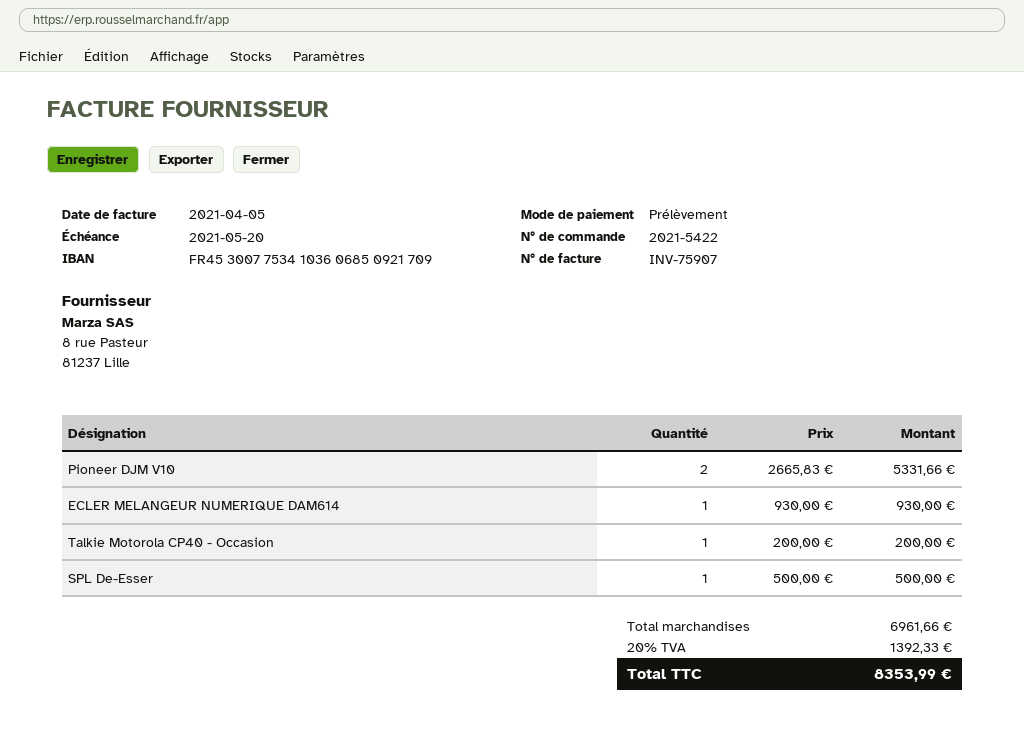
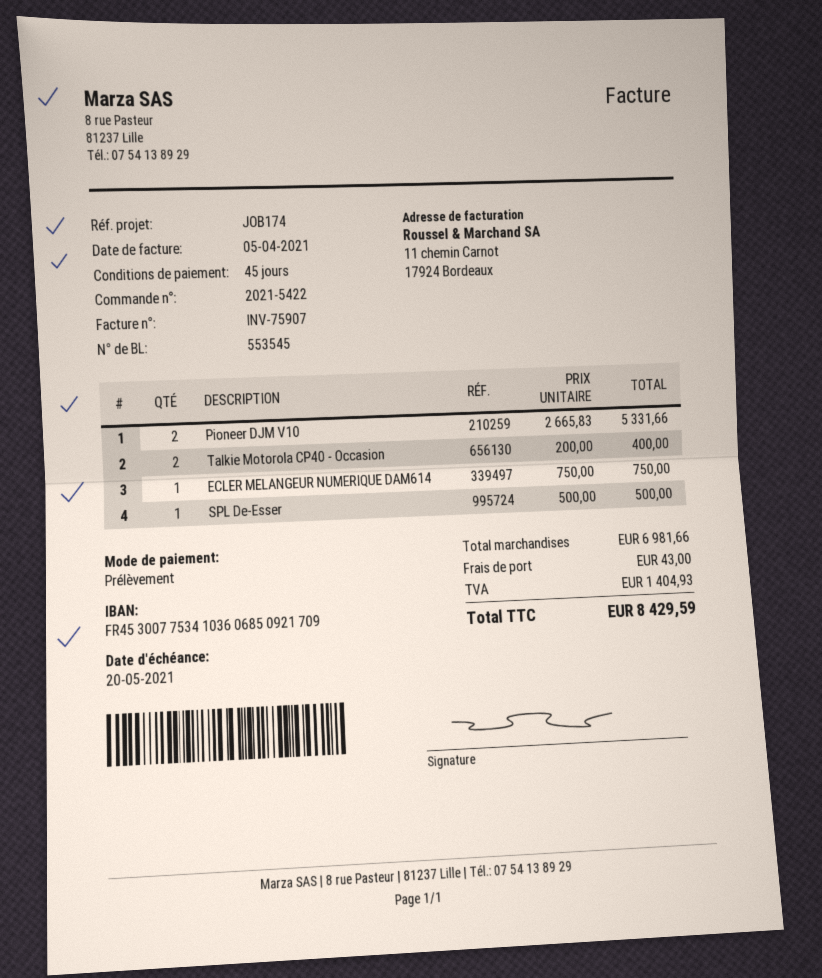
ECLER MELANGEUR NUMERIQUE DAM614: 1 x 930.00 = 930.00 -> 1 x 750.00 = 750.00
Talkie Motorola CP40 - Occasion: 1 x 200.00 = 200.00 -> 2 x 200.00 = 400.00
subtotal: 6961.66 -> 6981.66
shipping: none -> 43.00
tax: 1392.33 -> 1404.93
total: 8353.99 -> 8429.59

